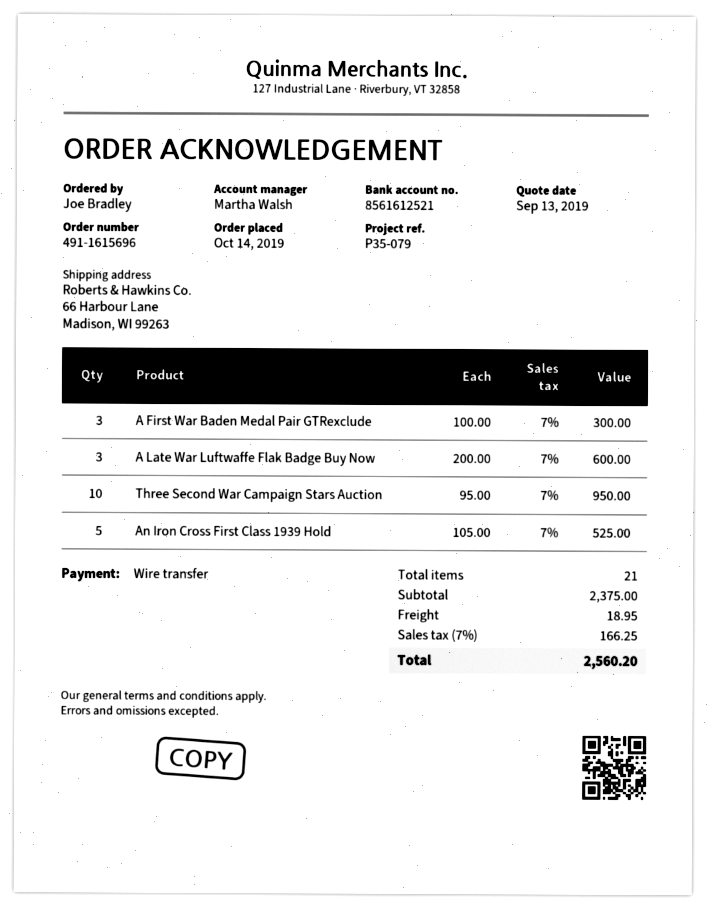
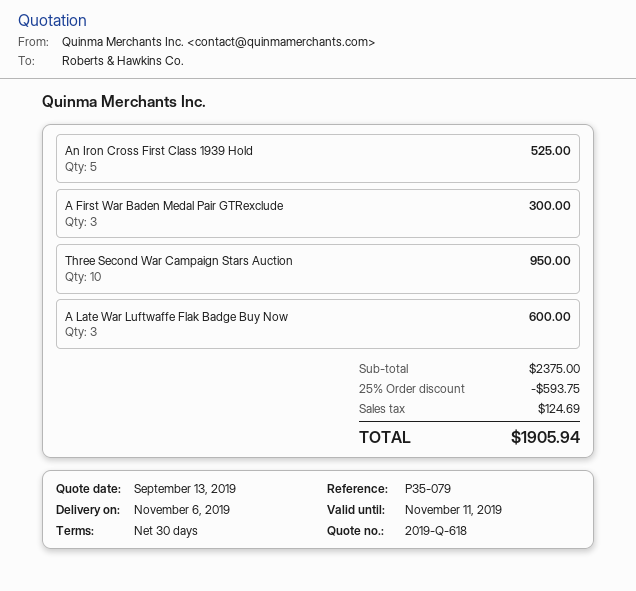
discount: none -> 25% = 593.75
shipping: 18.95 -> none
tax: 166.25 -> 124.69
total: 2560.20 -> 1905.94

